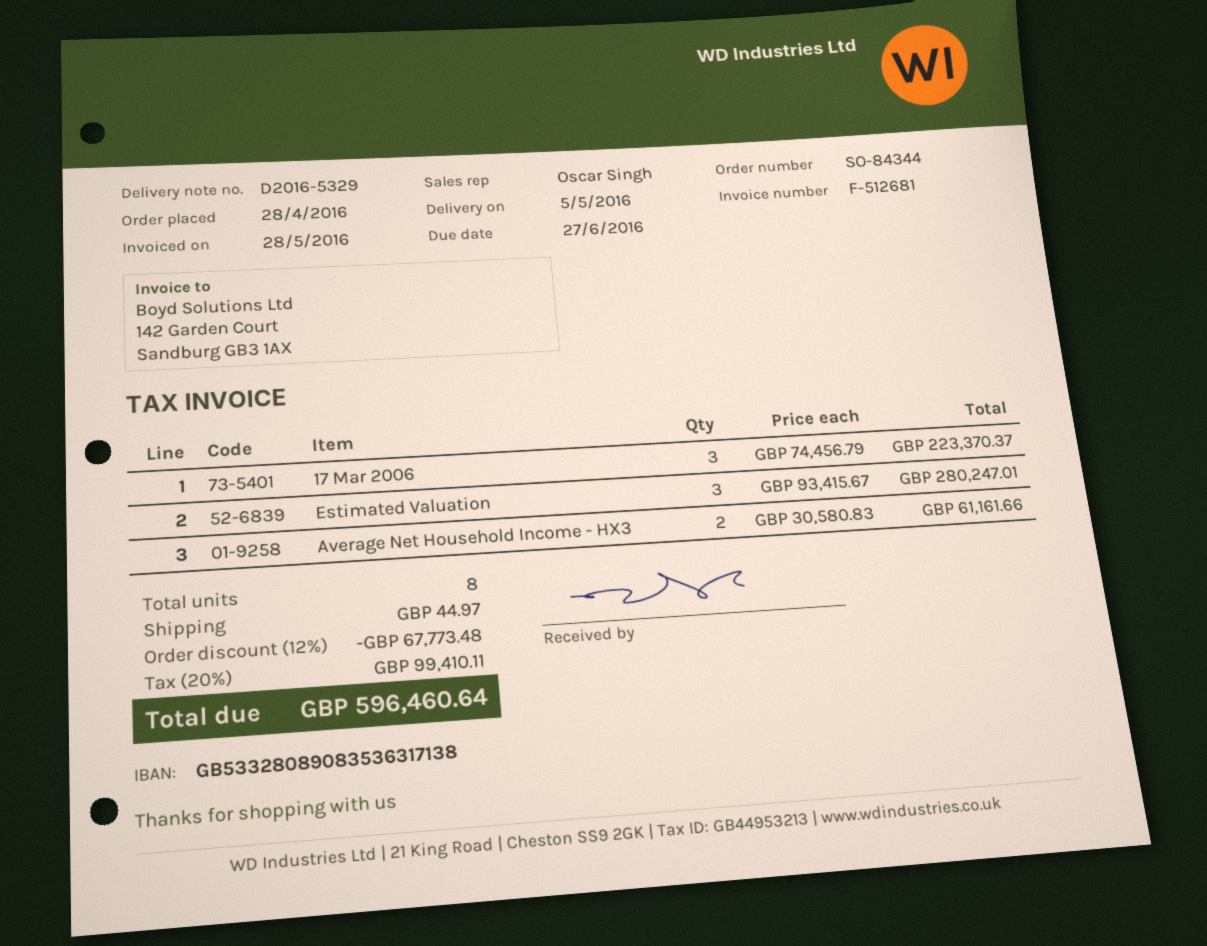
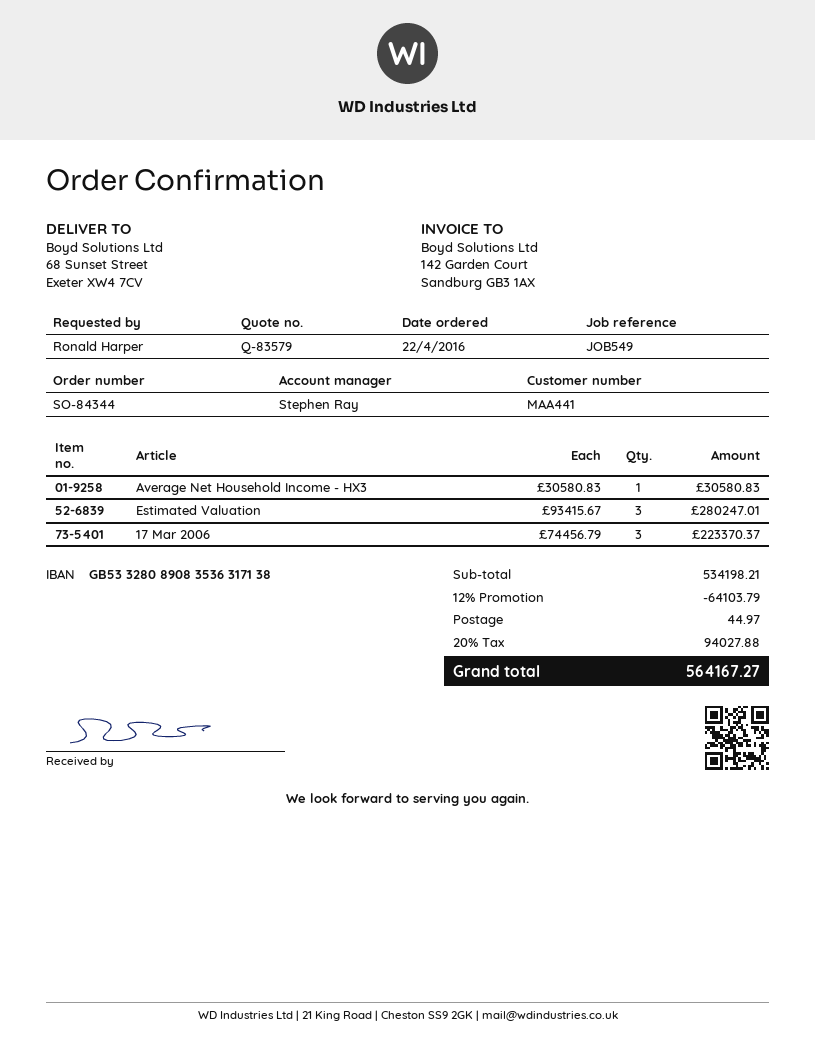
order date: 2016-04-28 -> 2016-04-22
sales rep: Oscar Singh -> Stephen Ray
Average Net Household Income - HX3: 2 x 30580.83 = 61161.66 -> 1 x 30580.83 = 30580.83
discount: 12% = 67773.48 -> 12% = 64103.79
tax: 20% = 99410.11 -> 20% = 94027.88
total: 596460.64 -> 564167.27

